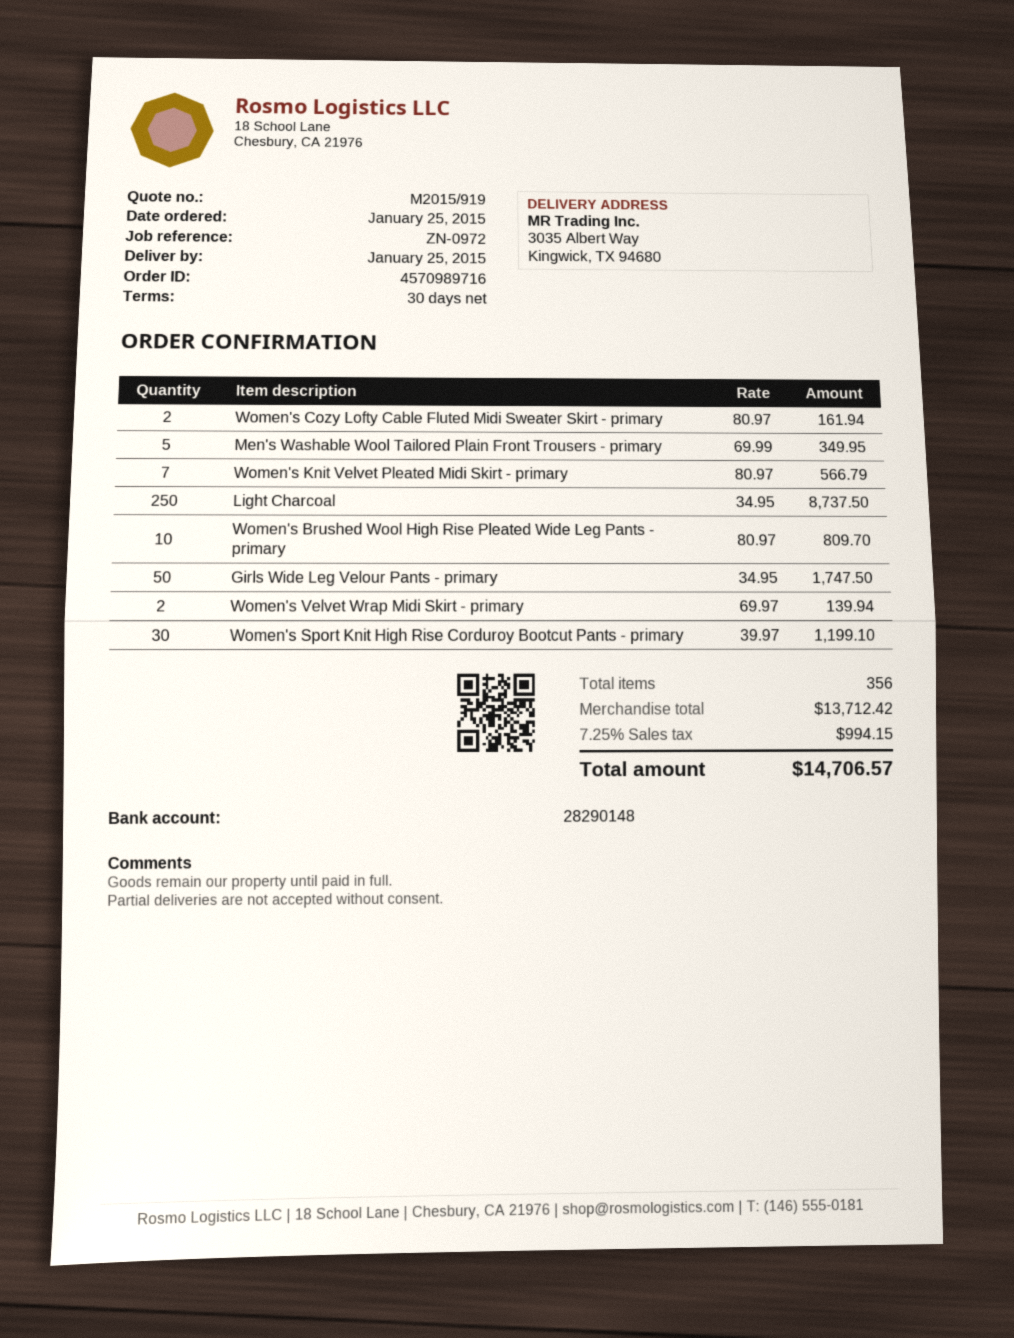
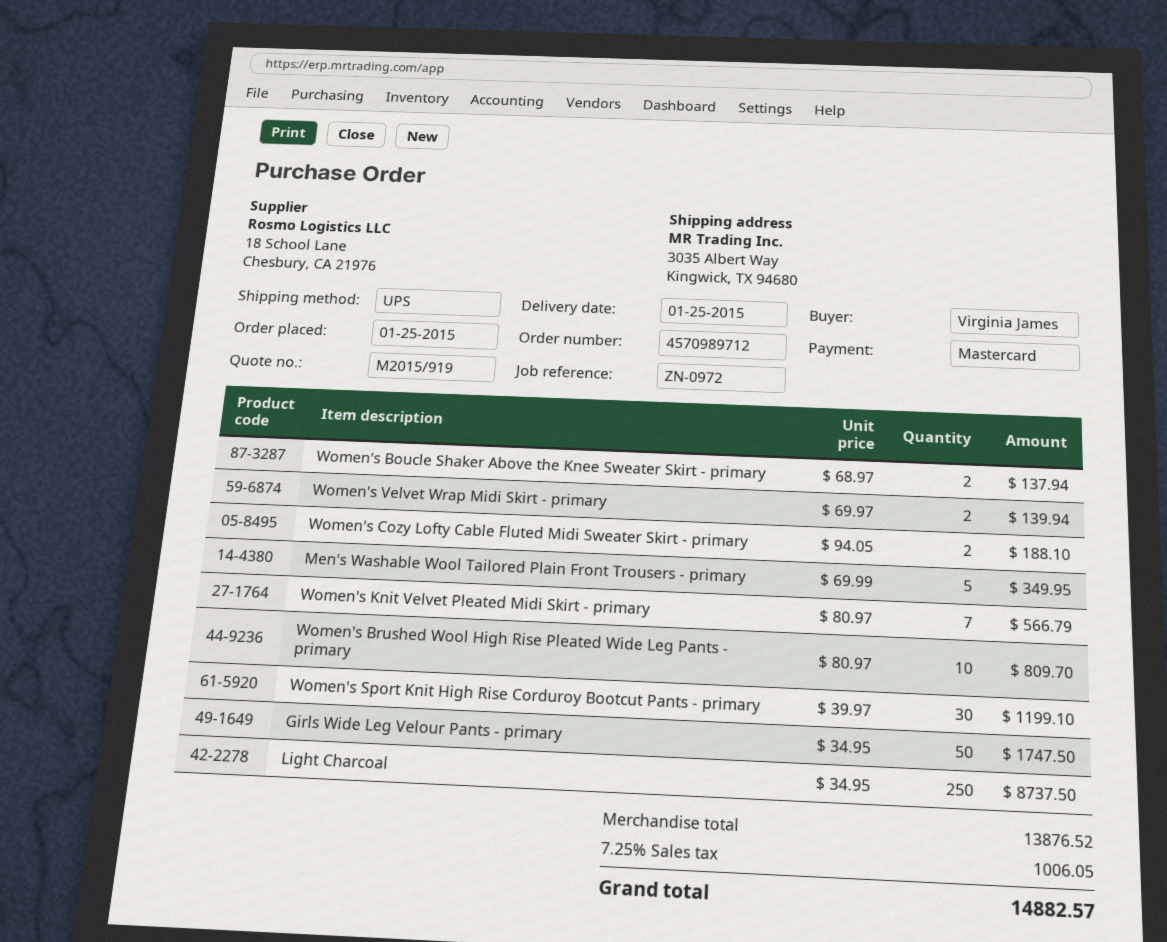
order number: 4570989716 -> 4570989712
Women's Cozy Lofty Cable Fluted Midi Sweater Skirt - primary: 2 x 80.97 = 161.94 -> 2 x 94.05 = 188.10
Women's Boucle Shaker Above the Knee Sweater Skirt - primary: none -> 2 x 68.97 = 137.94
subtotal: 13712.42 -> 13876.52
tax: 7.25% = 994.15 -> 7.25% = 1006.05
total: 14706.57 -> 14882.57

